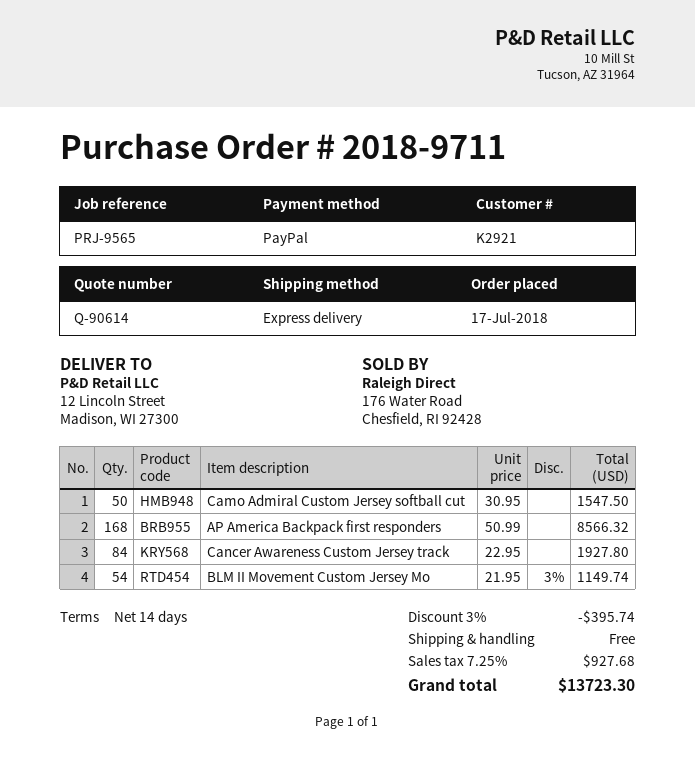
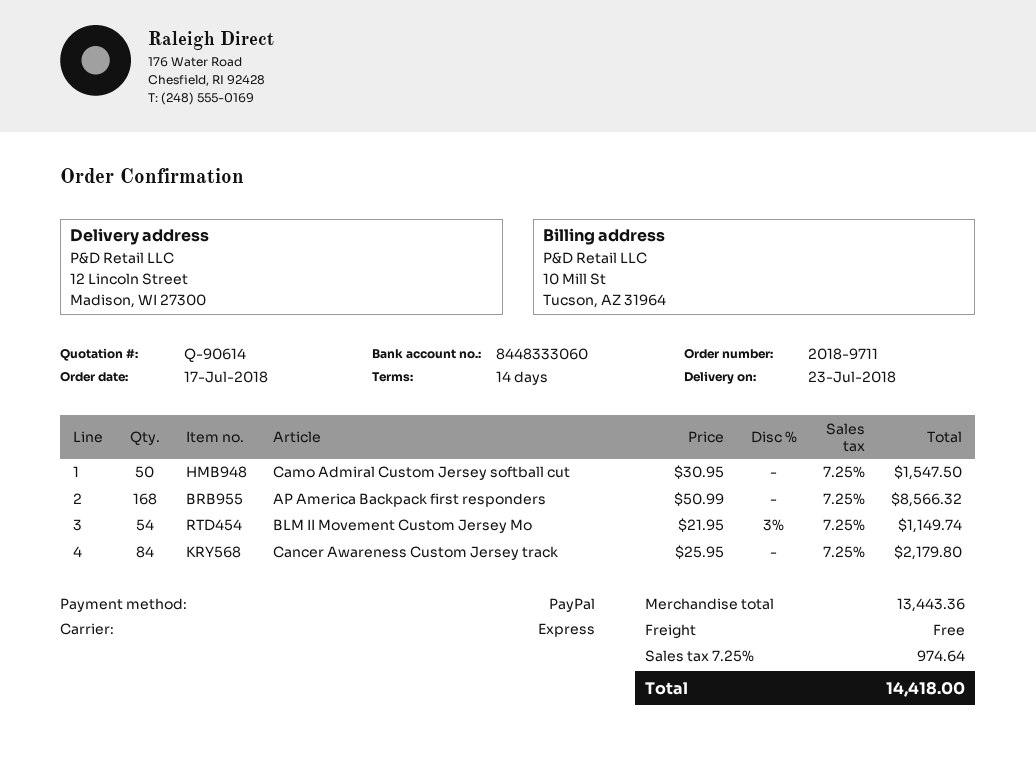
Cancer Awareness Custom Jersey track: 84 x 22.95 = 1927.80 -> 84 x 25.95 = 2179.80
discount: 3% = 395.74 -> none
tax: 7.25% = 927.68 -> 7.25% = 974.64
total: 13723.30 -> 14418.00

